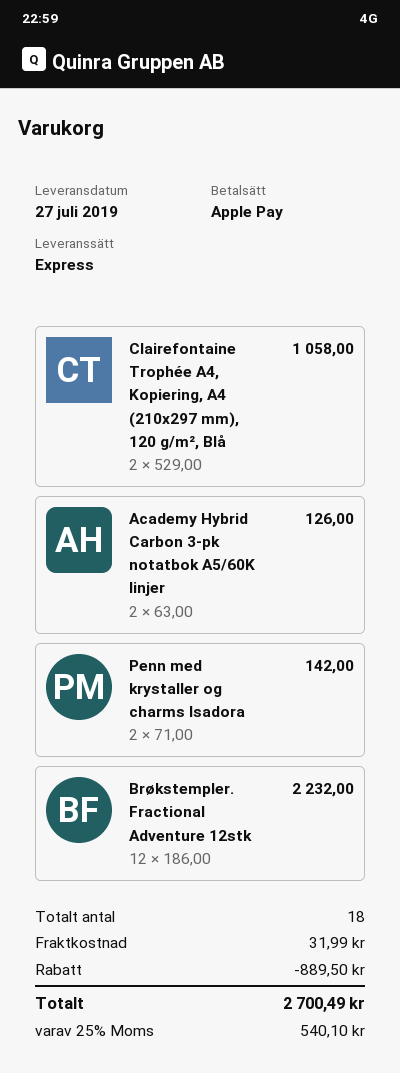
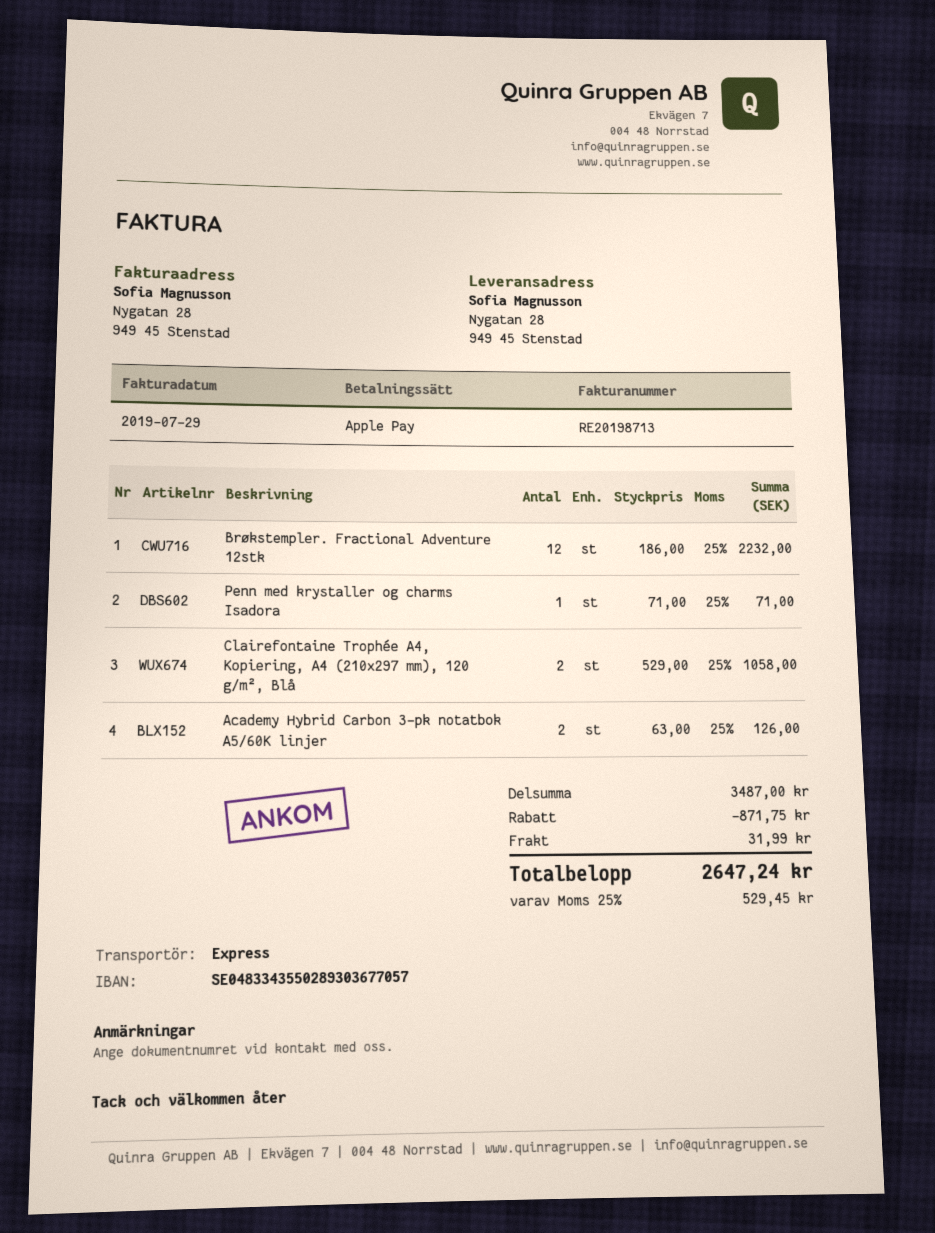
Penn med krystaller og charms Isadora: 2 x 71.00 = 142.00 -> 1 x 71.00 = 71.00
discount: 889.50 -> 871.75
tax: 25% = 540.10 -> 25% = 529.45
total: 2700.49 -> 2647.24

